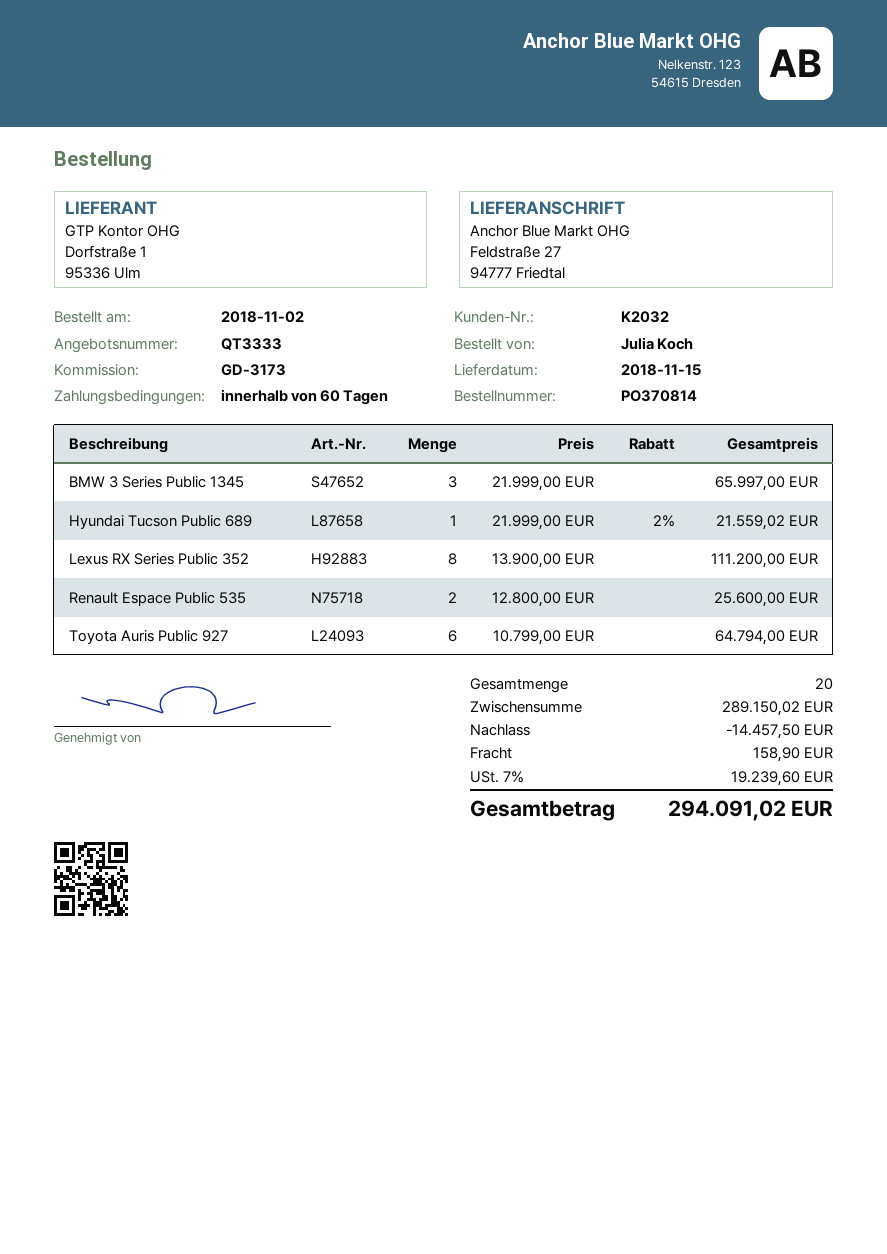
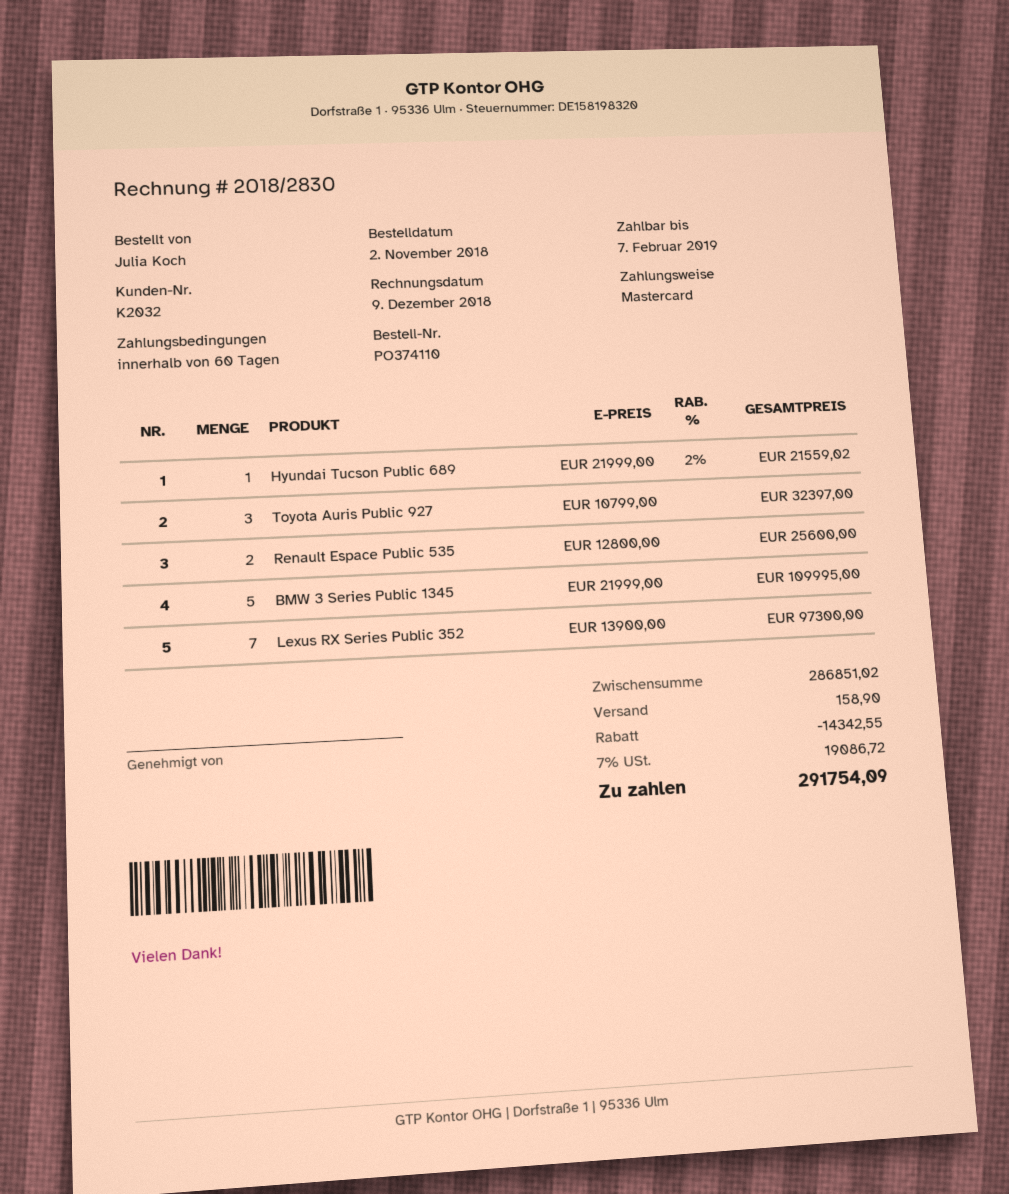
order number: PO370814 -> PO374110
BMW 3 Series Public 1345: 3 x 21999.00 = 65997.00 -> 5 x 21999.00 = 109995.00
Lexus RX Series Public 352: 8 x 13900.00 = 111200.00 -> 7 x 13900.00 = 97300.00
Toyota Auris Public 927: 6 x 10799.00 = 64794.00 -> 3 x 10799.00 = 32397.00
subtotal: 289150.02 -> 286851.02
discount: 14457.50 -> 14342.55
tax: 7% = 19239.60 -> 7% = 19086.72
total: 294091.02 -> 291754.09

